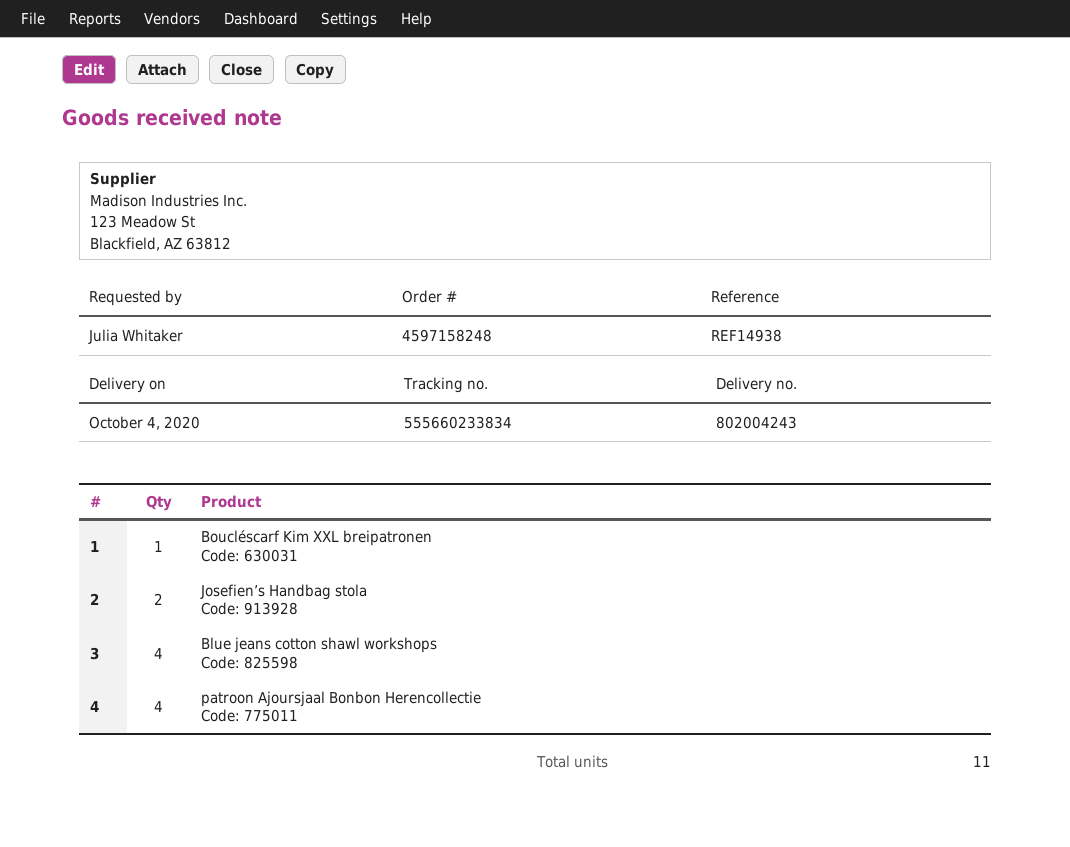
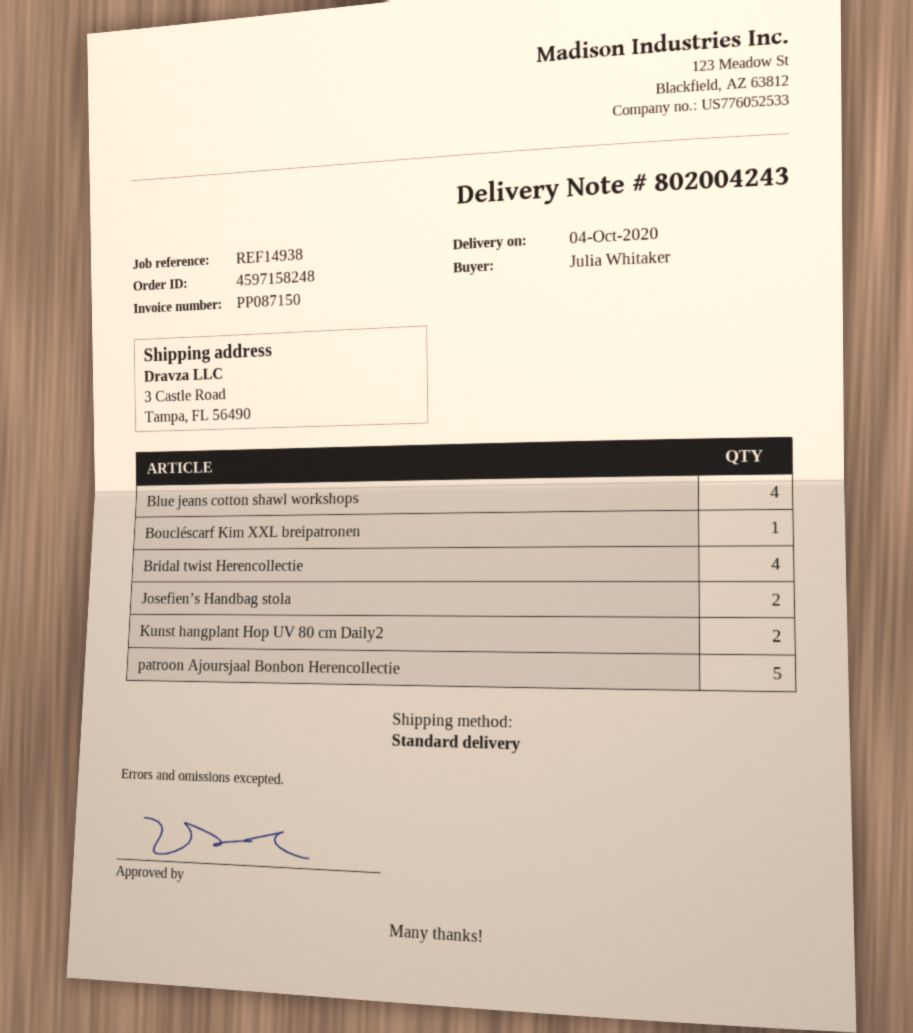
patroon Ajoursjaal Bonbon Herencollectie: 4 -> 5
Bridal twist Herencollectie: none -> 4
Kunst hangplant Hop UV 80 cm Daily2: none -> 2

